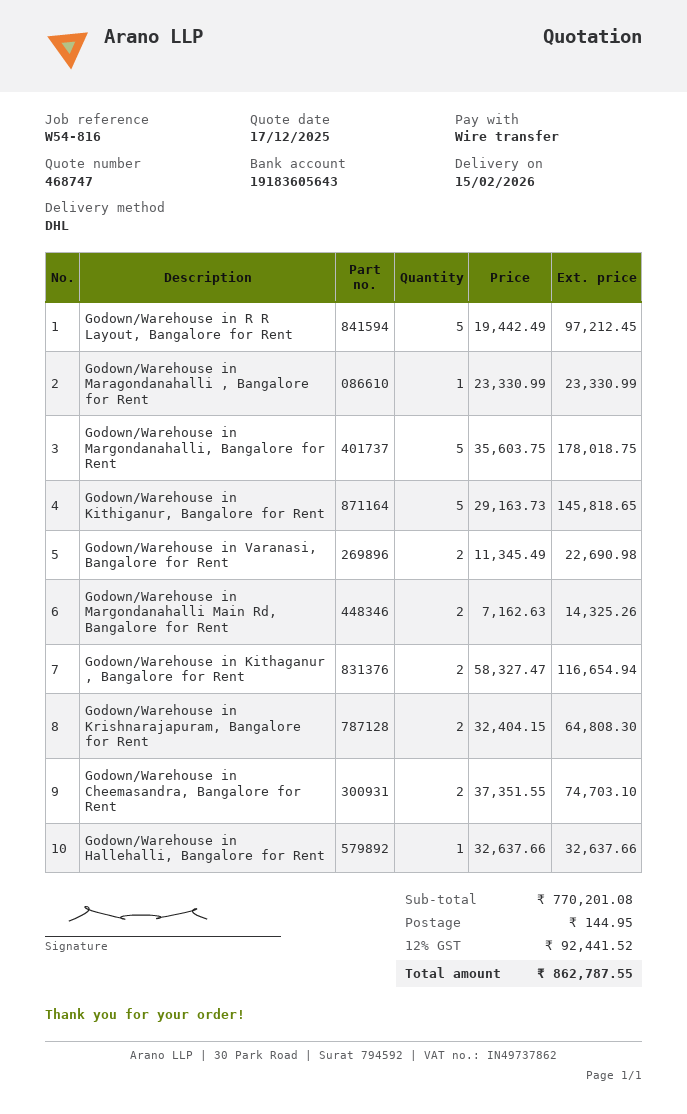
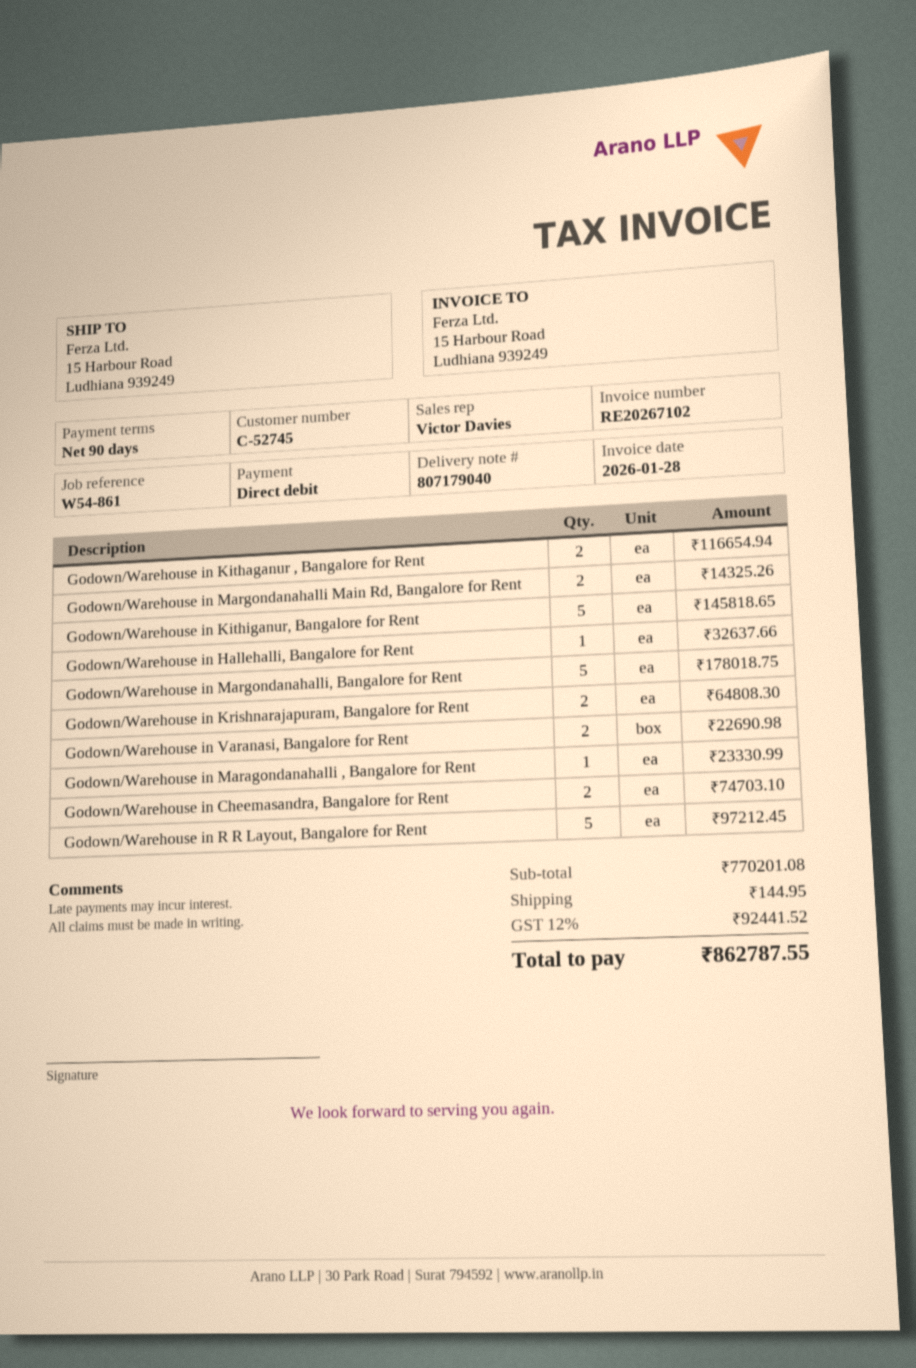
reference: W54-816 -> W54-861
payment method: bank transfer -> direct debit

